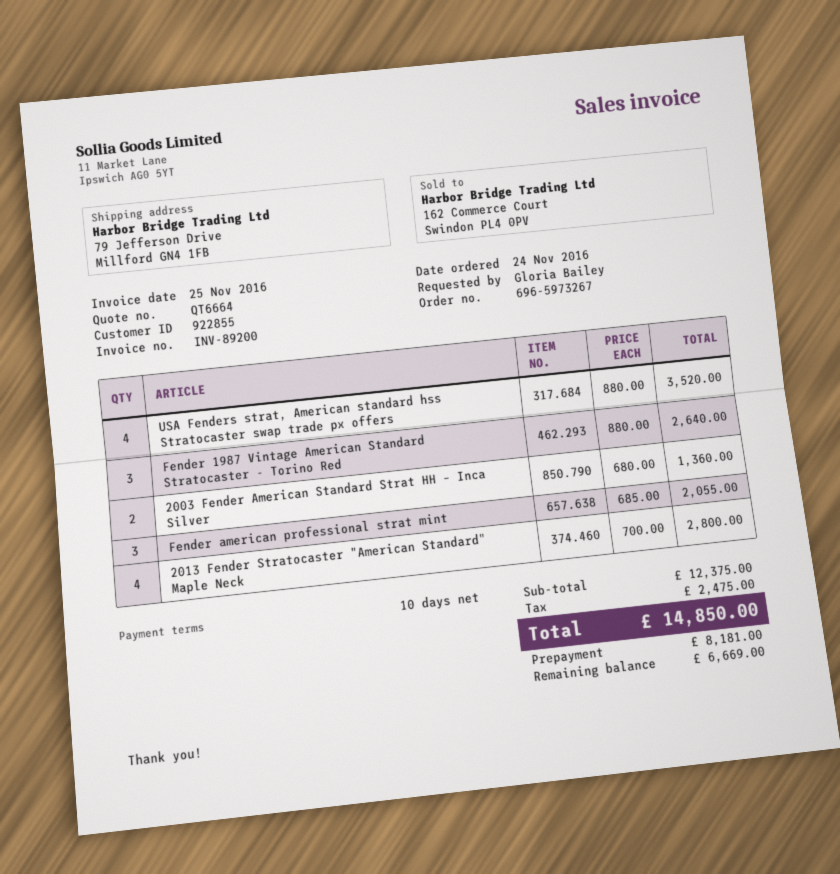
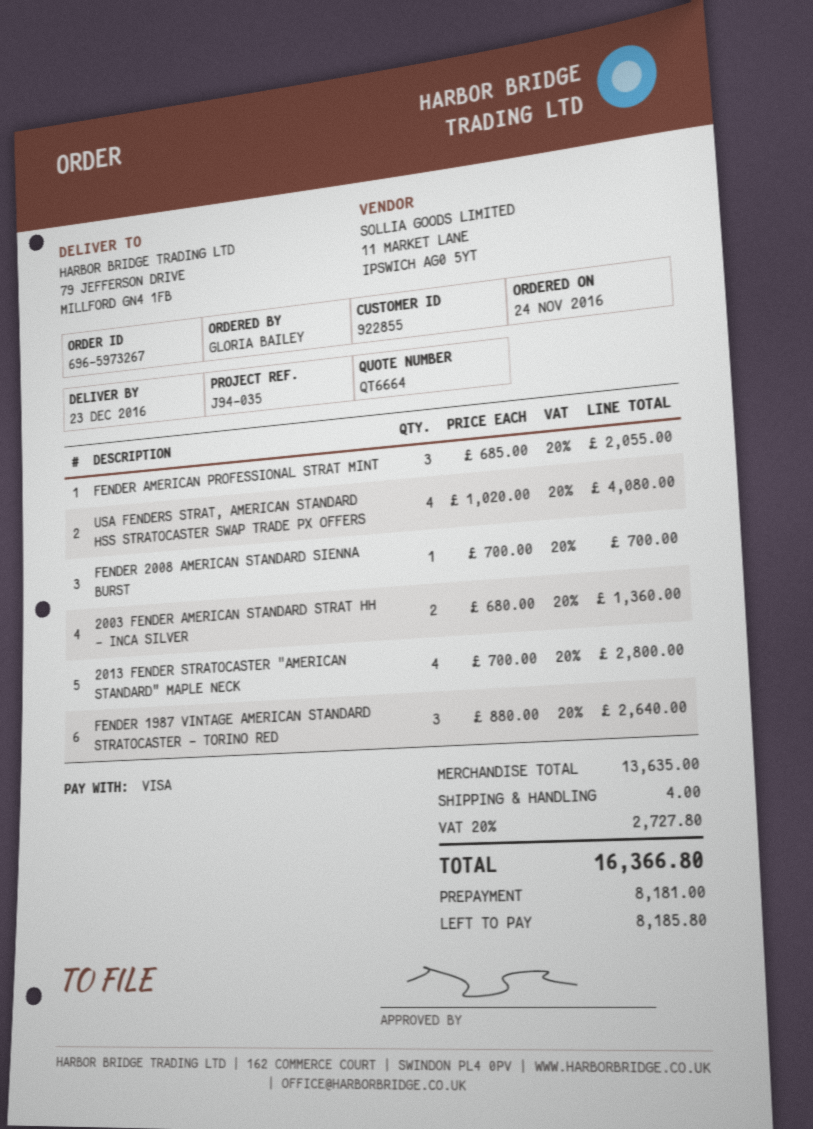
USA Fenders strat, American standard hss Stratocaster swap trade px offers: 4 x 880.00 = 3520.00 -> 4 x 1020.00 = 4080.00
FENDER 2008 AMERICAN STANDARD SIENNA BURST: none -> 1 x 700.00 = 700.00
subtotal: 12375.00 -> 13635.00
shipping: none -> 4.00
tax: 2475.00 -> 2727.80
total: 14850.00 -> 16366.80
balance: 6669.00 -> 8185.80

